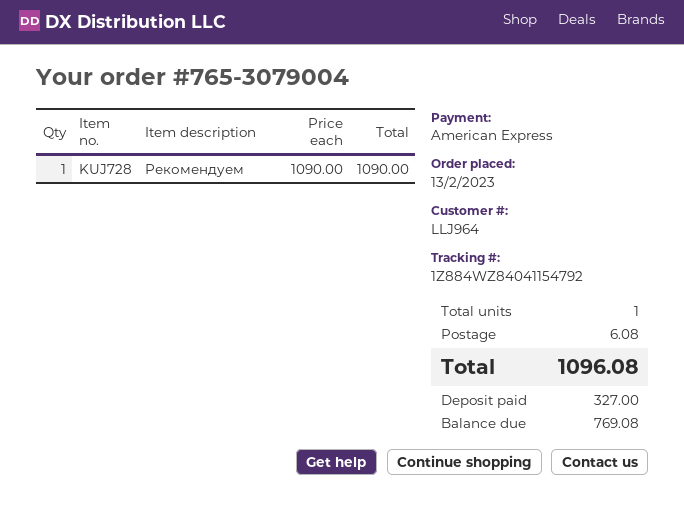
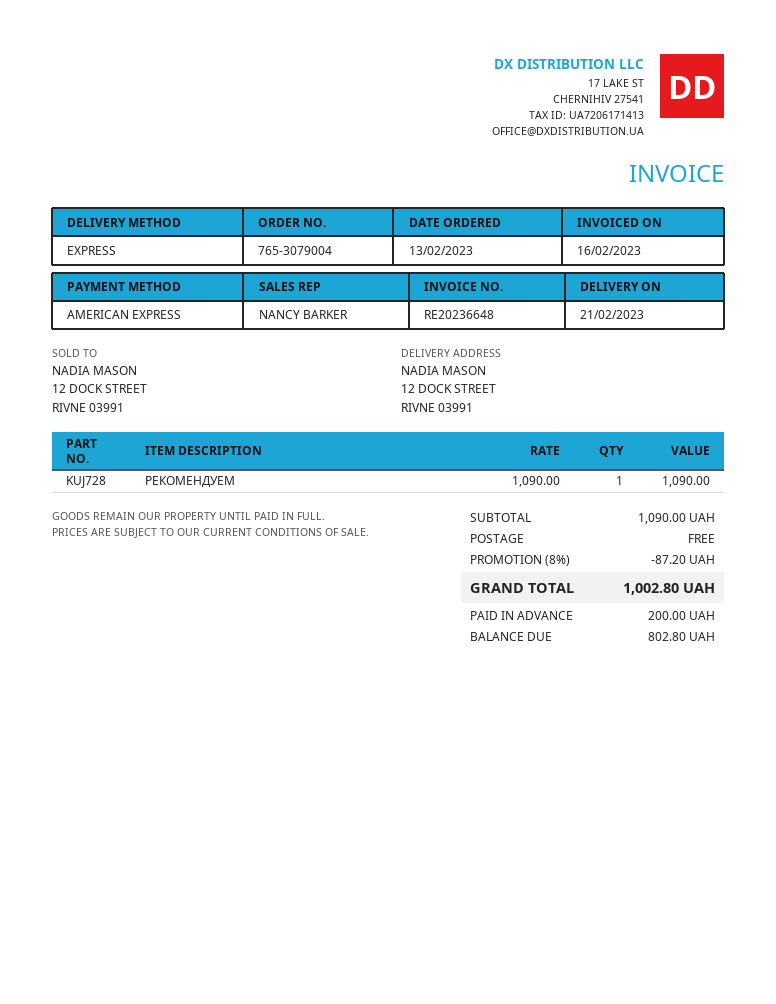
discount: none -> 8% = 87.20
shipping: 6.08 -> 0.00
total: 1096.08 -> 1002.80
deposit: 327.00 -> 200.00
balance: 769.08 -> 802.80

